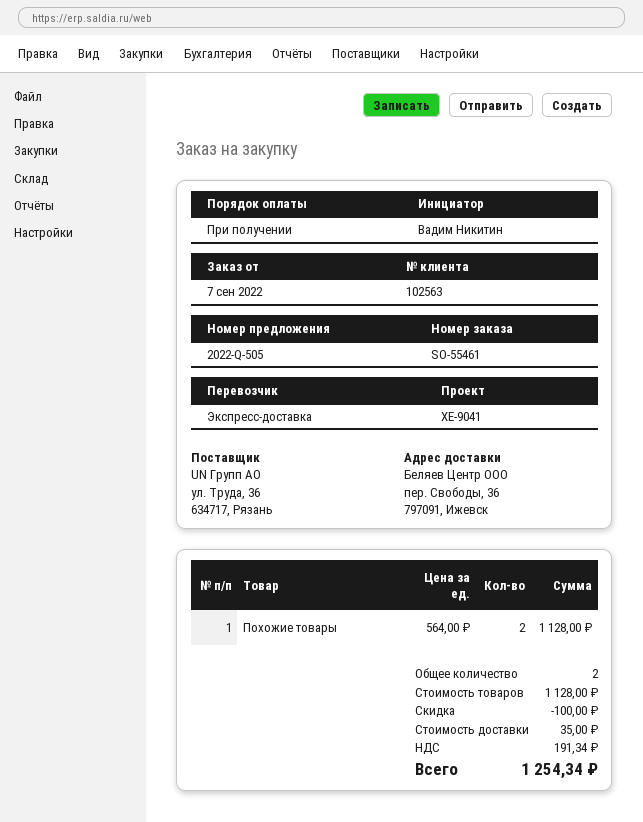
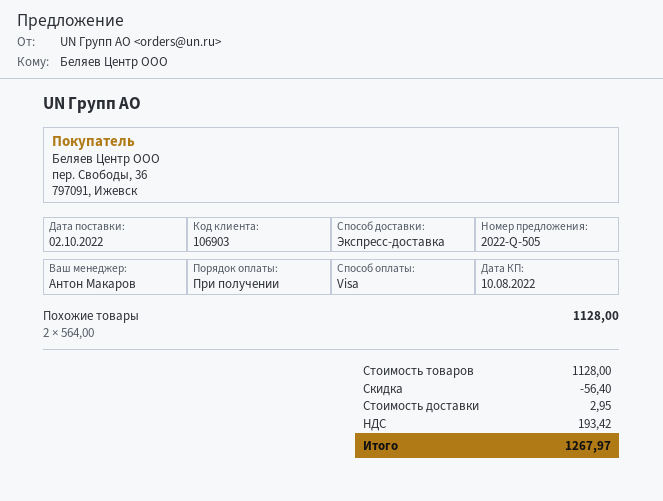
customer number: 102563 -> 106903
discount: 100.00 -> 56.40
shipping: 35.00 -> 2.95
tax: 191.34 -> 193.42
total: 1254.34 -> 1267.97

